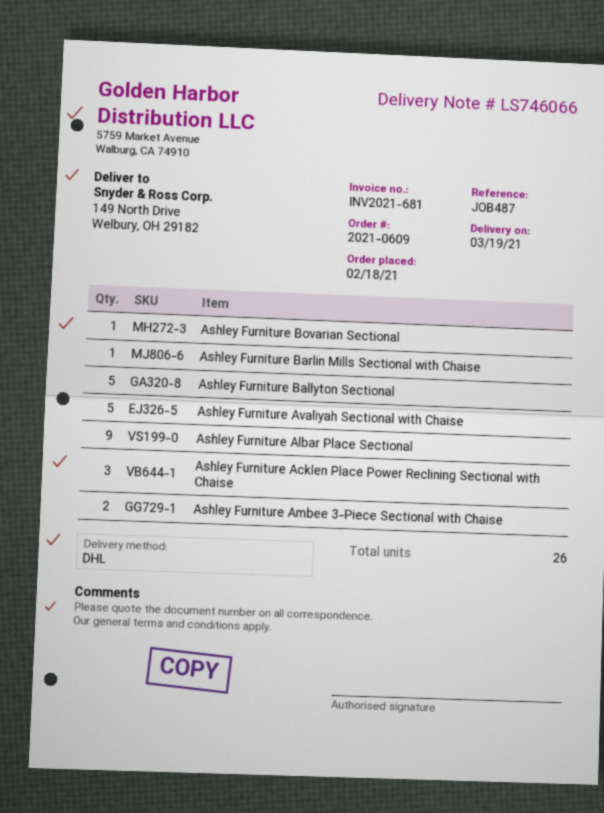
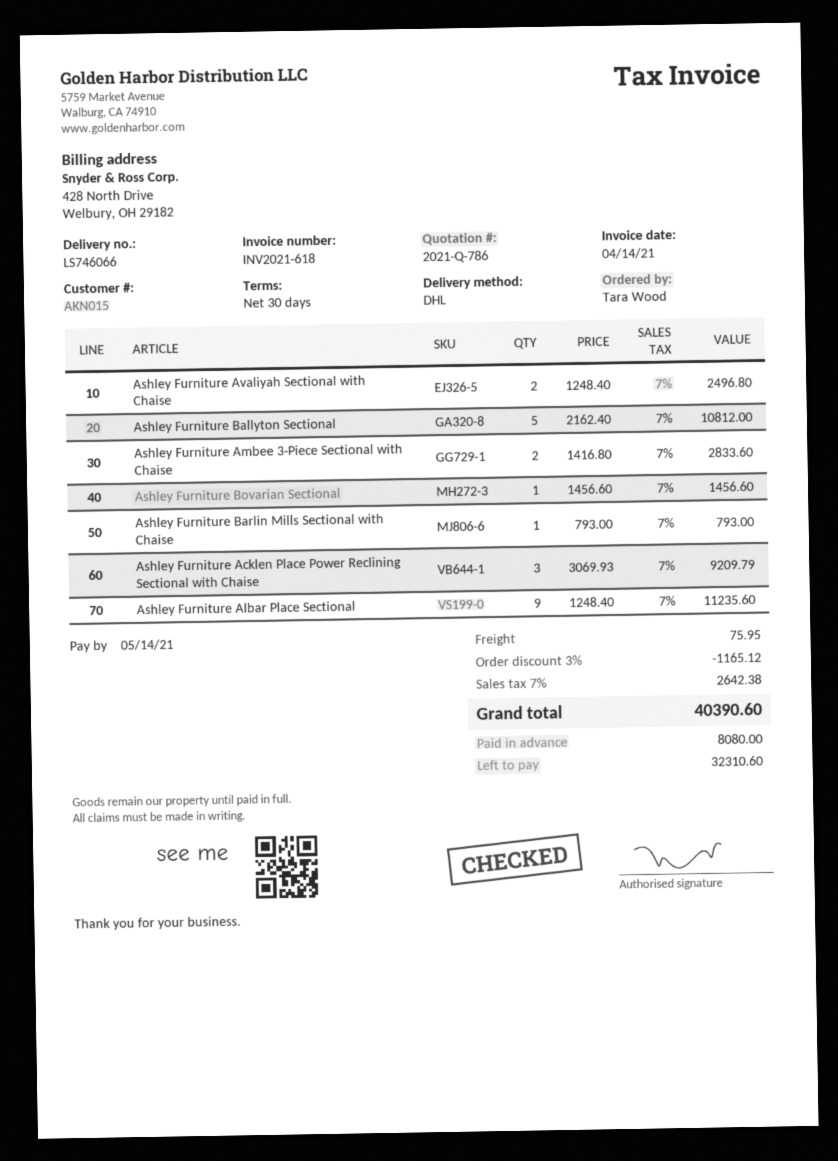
invoice number: INV2021-681 -> INV2021-618
Ashley Furniture Avaliyah Sectional with Chaise: 5 -> 2

